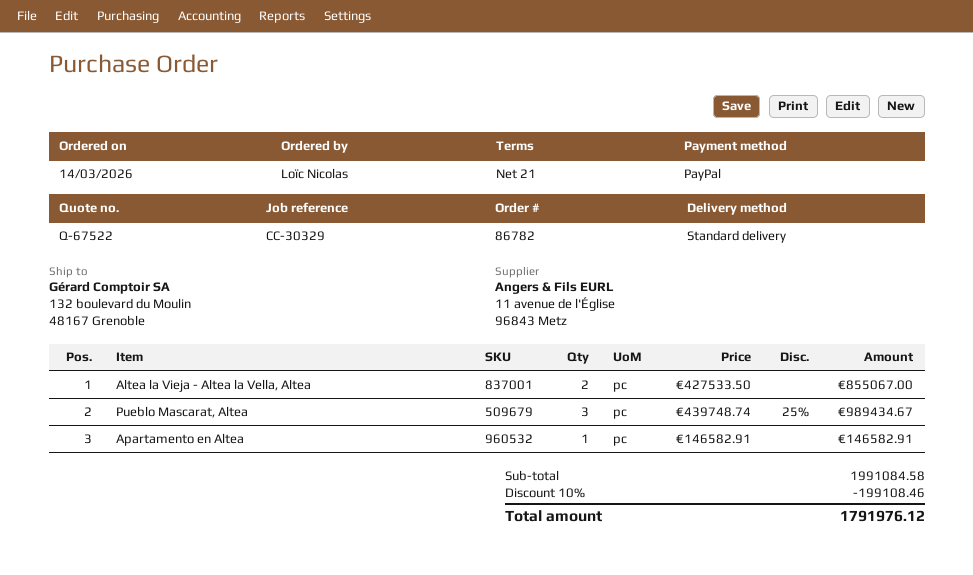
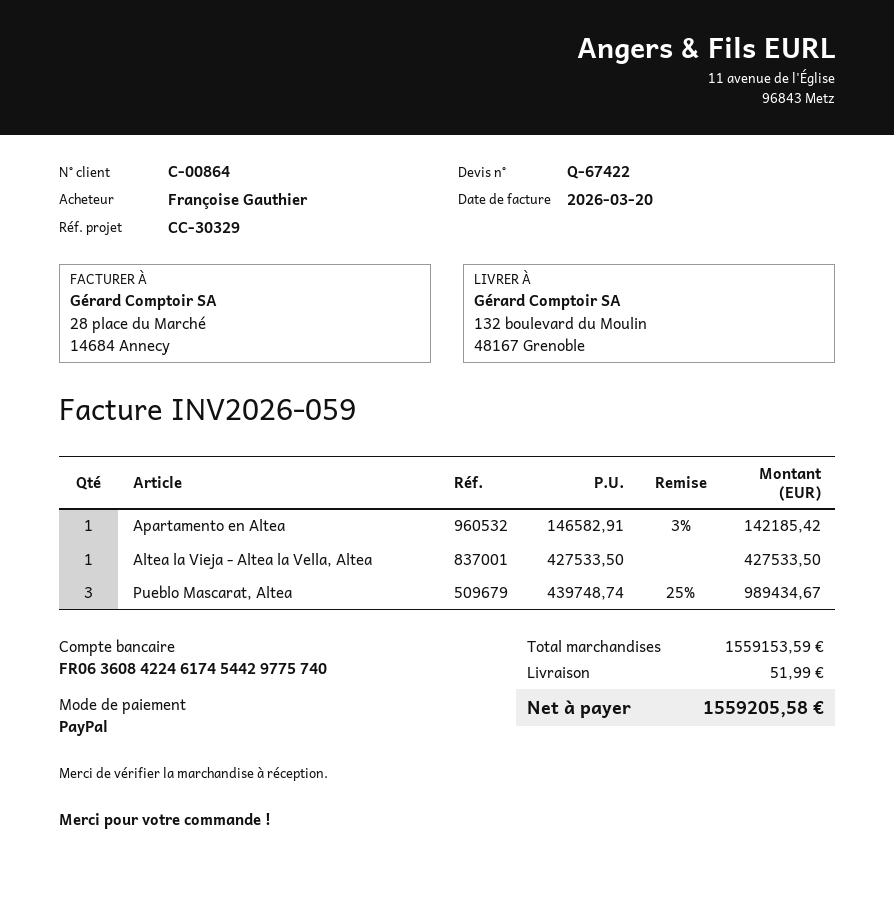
quote number: Q-67522 -> Q-67422
ordered by: Loïc Nicolas -> Françoise Gauthier
Altea la Vieja - Altea la Vella, Altea: 2 x 427533.50 = 855067.00 -> 1 x 427533.50 = 427533.50
Apartamento en Altea: 1 x 146582.91 = 146582.91 -> 1 x 146582.91 - 3% = 142185.42
subtotal: 1991084.58 -> 1559153.59
discount: 10% = 199108.46 -> none
shipping: none -> 51.99
total: 1791976.12 -> 1559205.58

